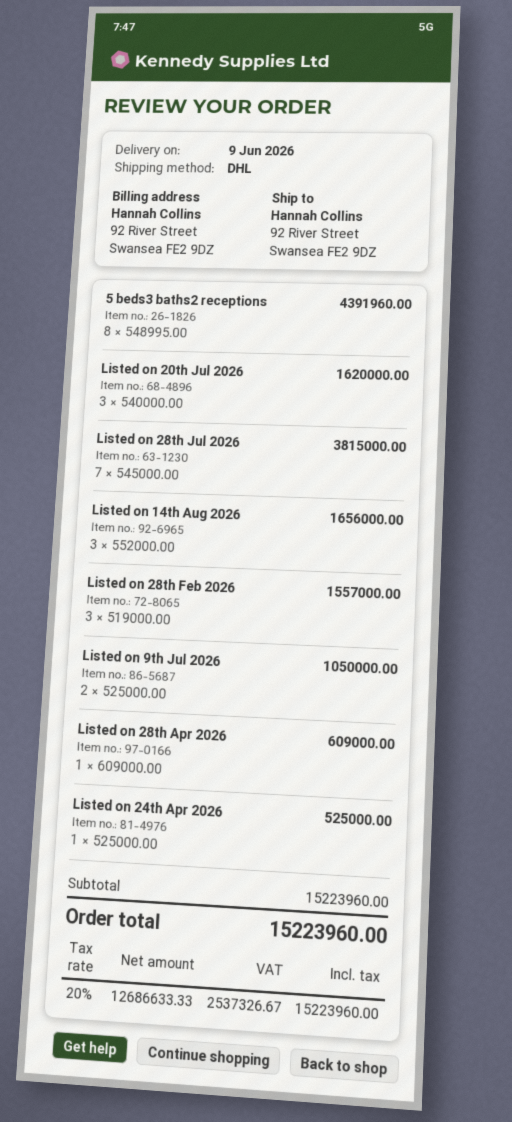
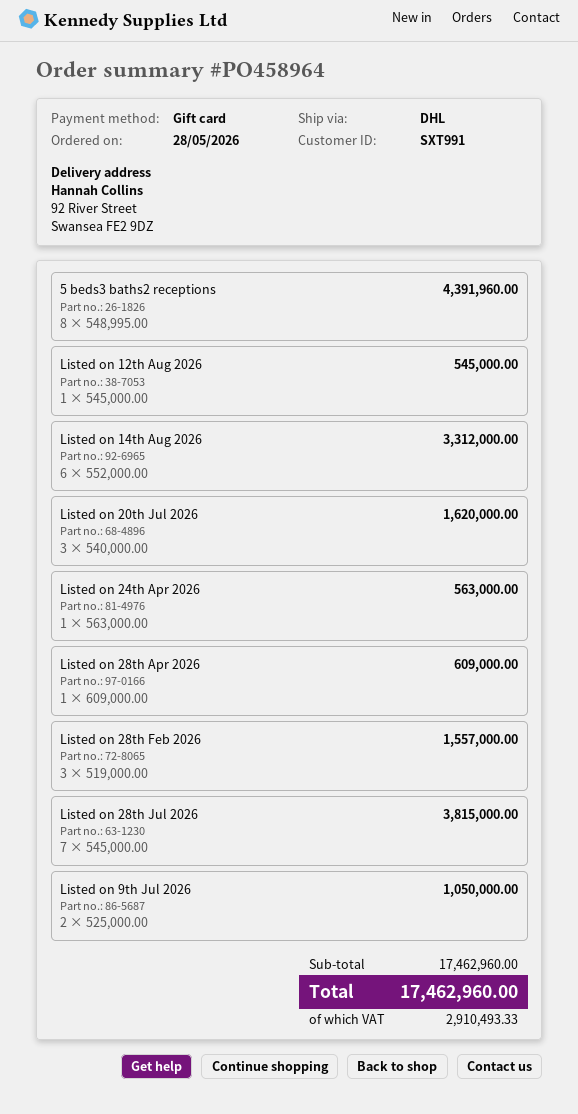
Listed on 14th Aug 2026: 3 x 552000.00 = 1656000.00 -> 6 x 552000.00 = 3312000.00
Listed on 24th Apr 2026: 1 x 525000.00 = 525000.00 -> 1 x 563000.00 = 563000.00
Listed on 12th Aug 2026: none -> 1 x 545000.00 = 545000.00
subtotal: 15223960.00 -> 17462960.00
tax: 2537326.67 -> 2910493.33
total: 15223960.00 -> 17462960.00

